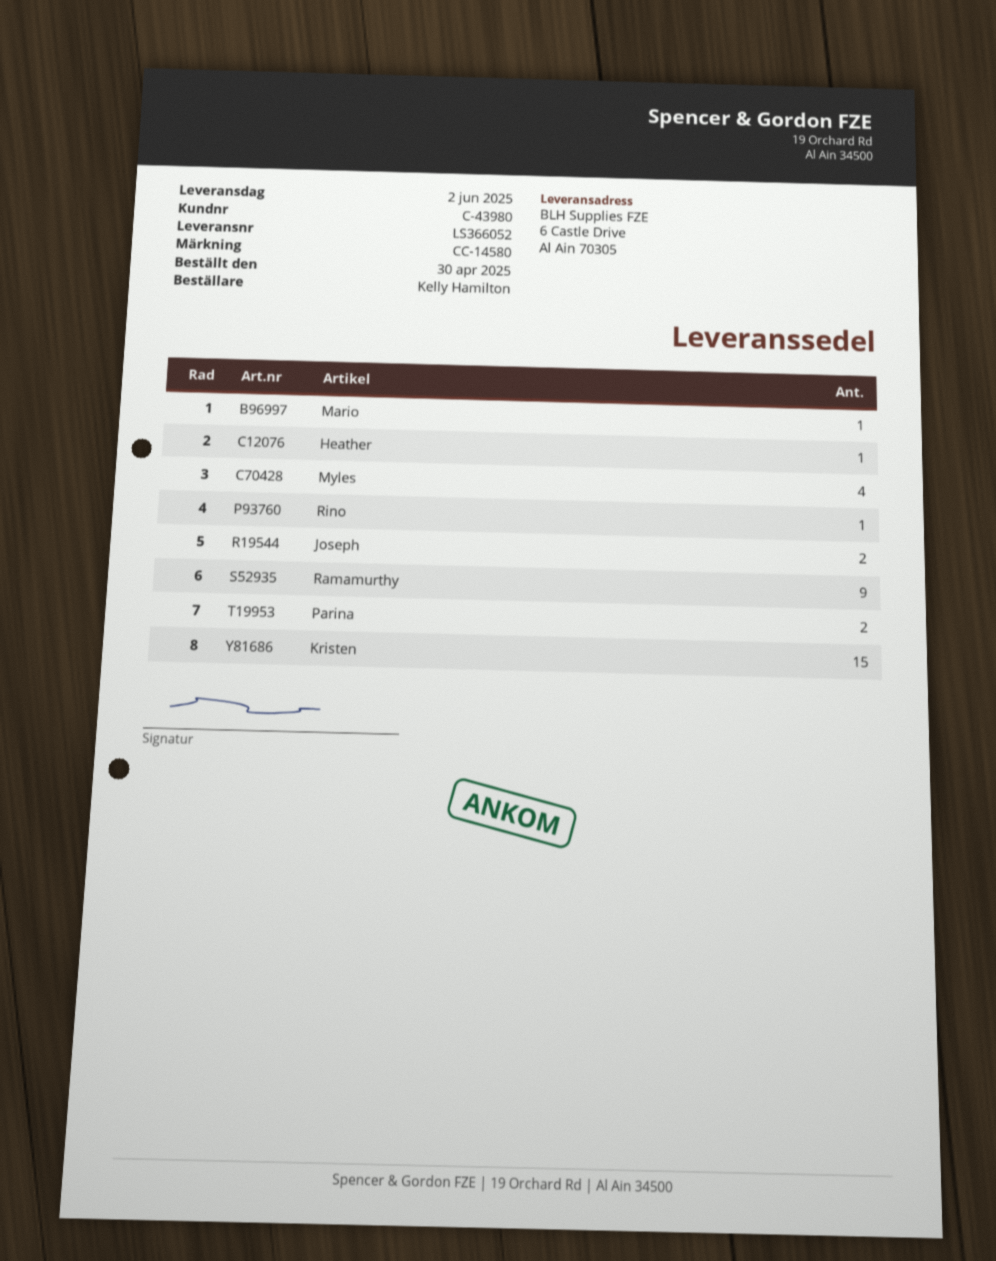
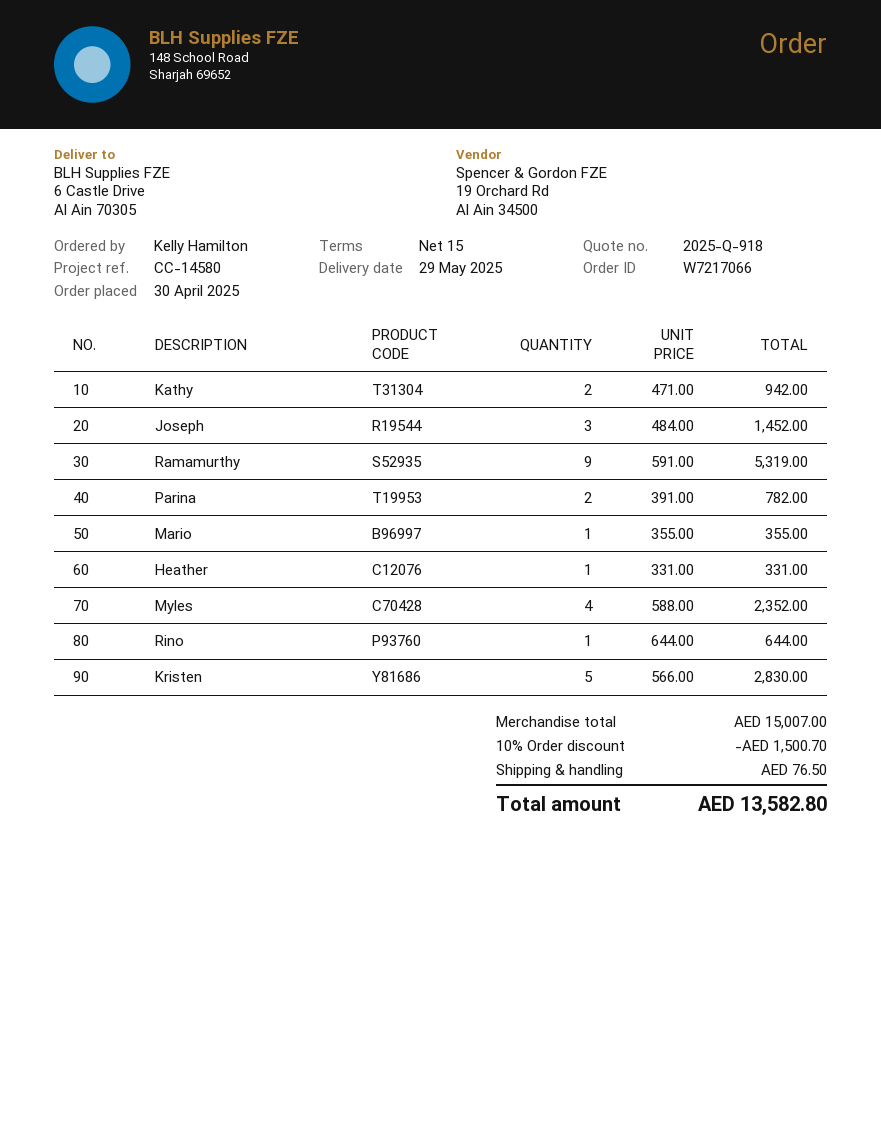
delivery date: 2025-06-02 -> 2025-05-29
Joseph: 2 -> 3
Kristen: 15 -> 5
Kathy: none -> 2

